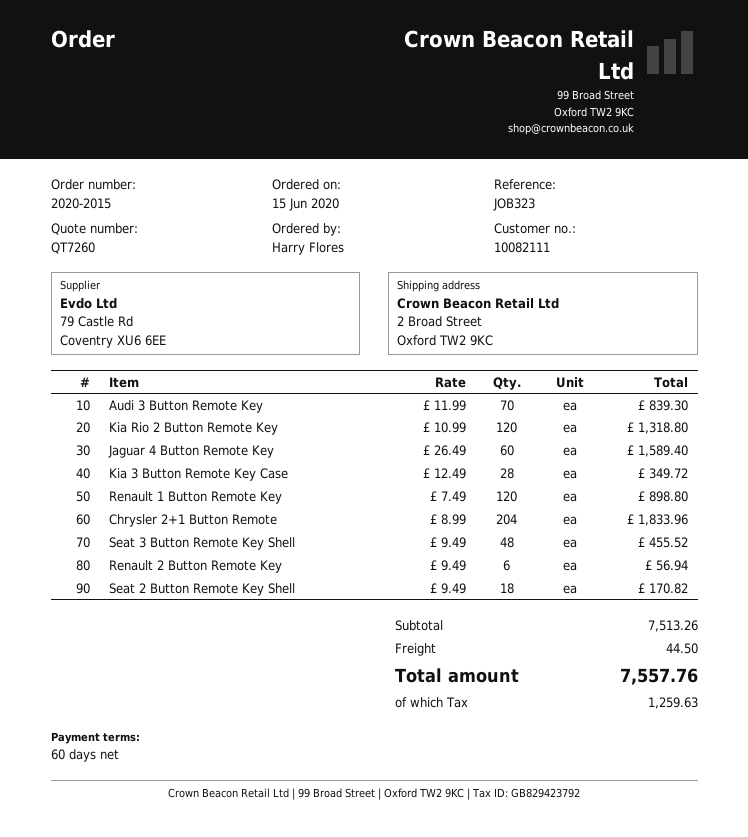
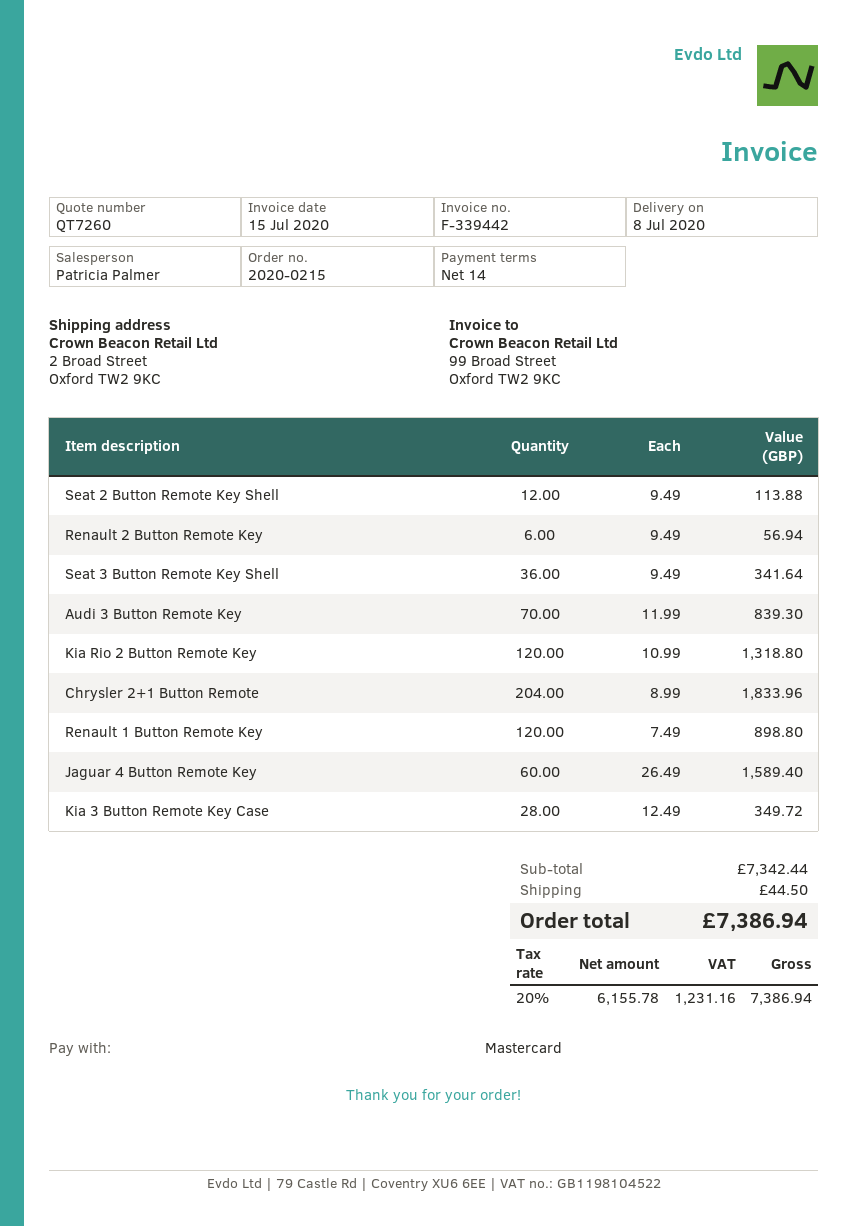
order number: 2020-2015 -> 2020-0215
payment terms: 60 days -> 14 days
Seat 3 Button Remote Key Shell: 48 x 9.49 = 455.52 -> 36 x 9.49 = 341.64
Seat 2 Button Remote Key Shell: 18 x 9.49 = 170.82 -> 12 x 9.49 = 113.88
subtotal: 7513.26 -> 7342.44
tax: 1259.63 -> 1231.16
total: 7557.76 -> 7386.94

